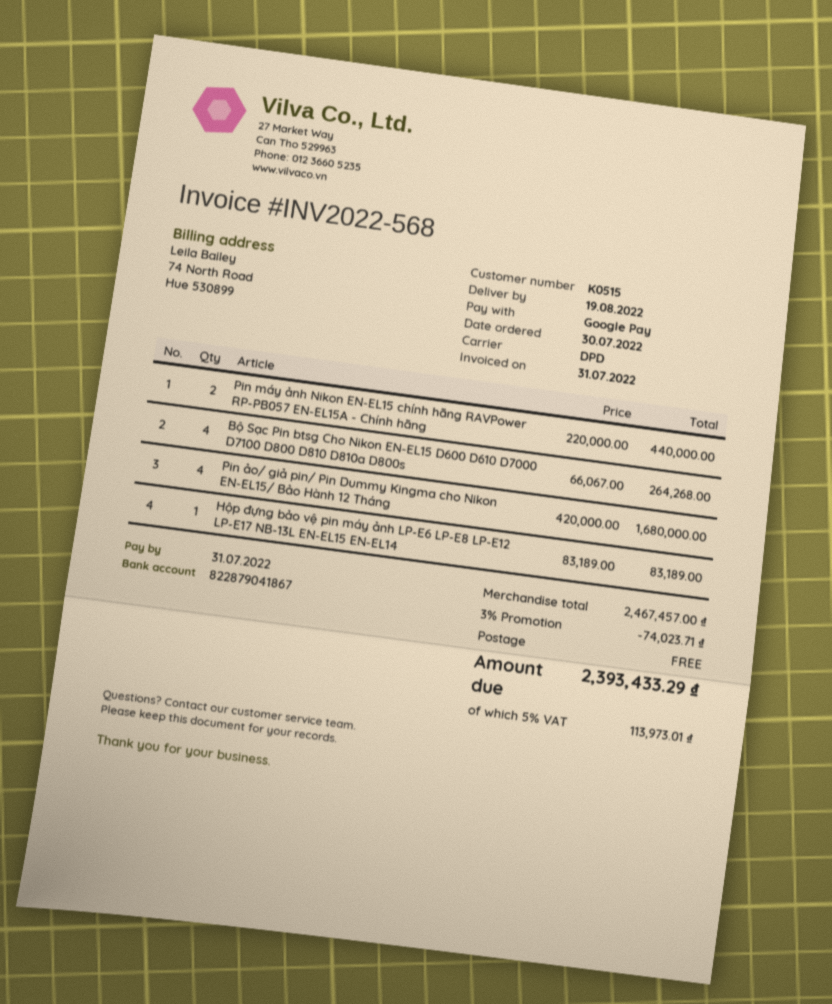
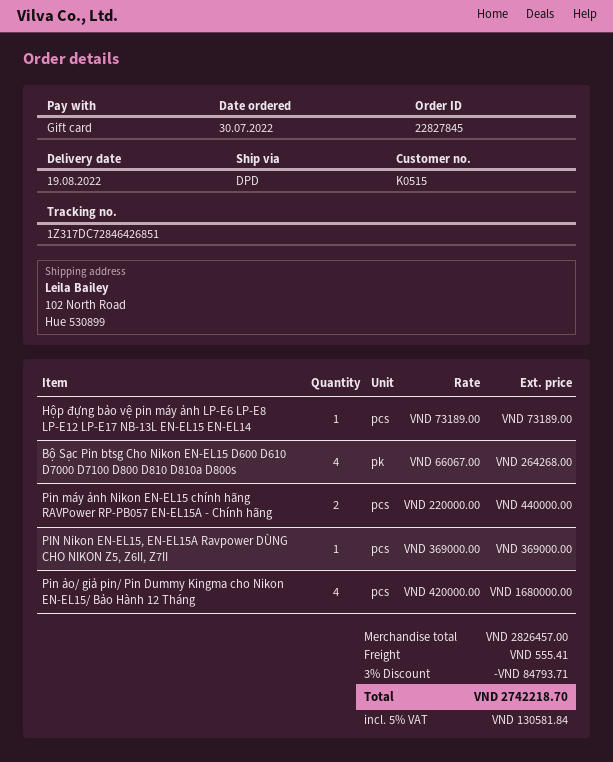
payment method: Google Pay -> gift card
Hộp đựng bảo vệ pin máy ảnh LP-E6 LP-E8 LP-E12 LP-E17 NB-13L EN-EL15 EN-EL14: 1 x 83189.00 = 83189.00 -> 1 x 73189.00 = 73189.00
PIN Nikon EN-EL15, EN-EL15A Ravpower DÙNG CHO NIKON Z5, Z6II, Z7II: none -> 1 x 369000.00 = 369000.00
subtotal: 2467457.00 -> 2826457.00
discount: 3% = 74023.71 -> 3% = 84793.71
shipping: 0.00 -> 555.41
tax: 5% = 113973.01 -> 5% = 130581.84
total: 2393433.29 -> 2742218.70

